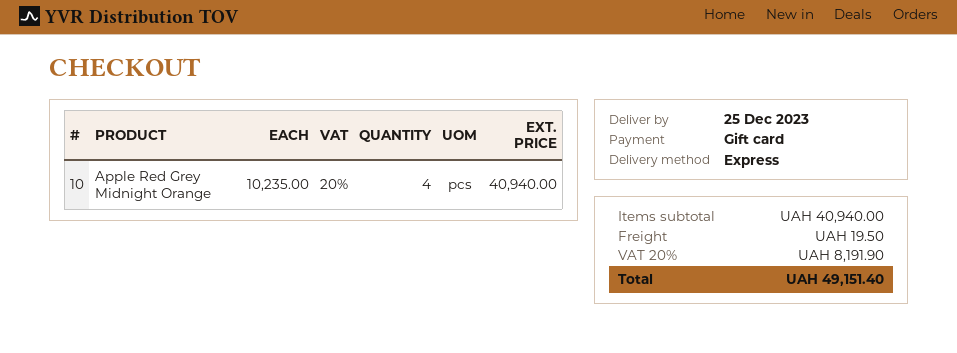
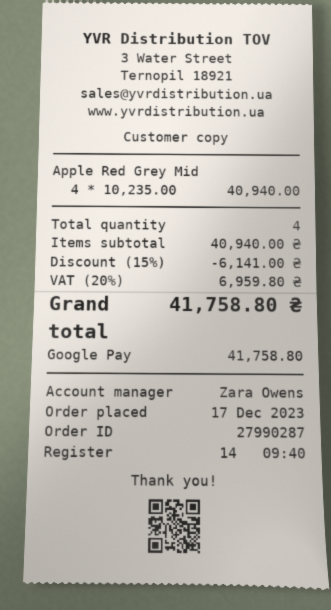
payment method: gift card -> Google Pay
discount: none -> 15% = 6141.00
shipping: 19.50 -> none
tax: 20% = 8191.90 -> 20% = 6959.80
total: 49151.40 -> 41758.80

